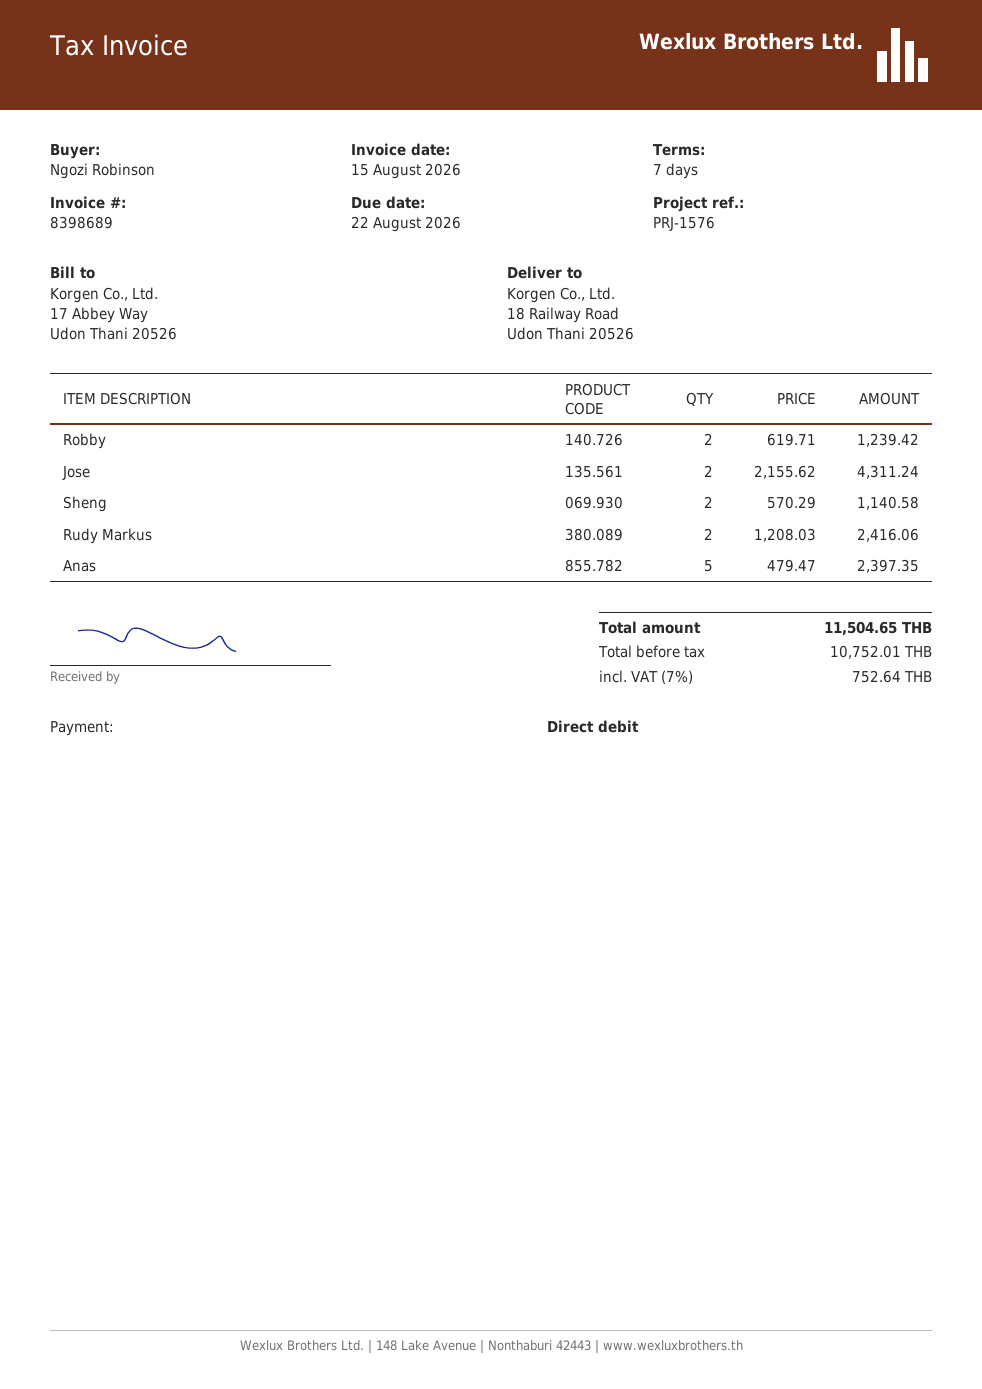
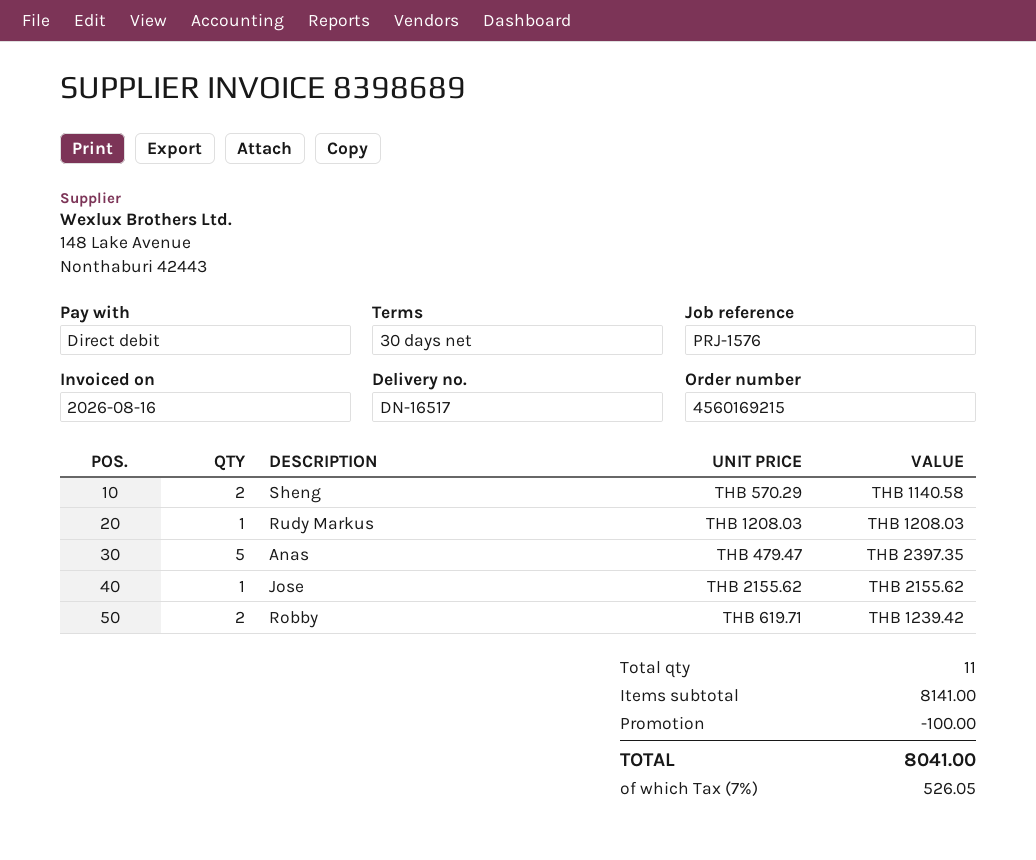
invoice date: 2026-08-15 -> 2026-08-16
payment terms: 7 days -> 30 days
Jose: 2 x 2155.62 = 4311.24 -> 1 x 2155.62 = 2155.62
Rudy Markus: 2 x 1208.03 = 2416.06 -> 1 x 1208.03 = 1208.03
discount: none -> 100.00
tax: 7% = 752.64 -> 7% = 526.05
total: 11504.65 -> 8041.00

